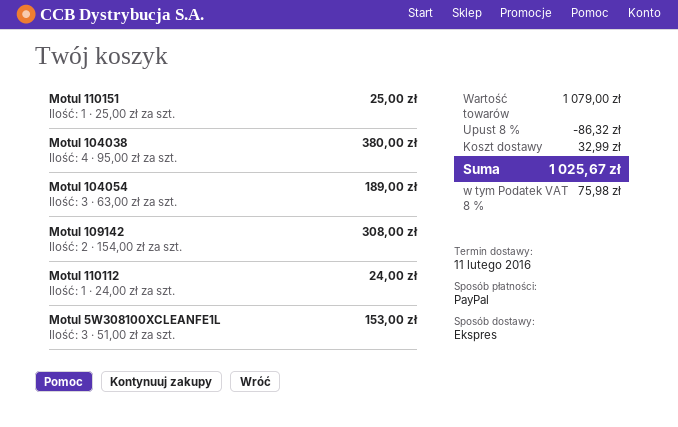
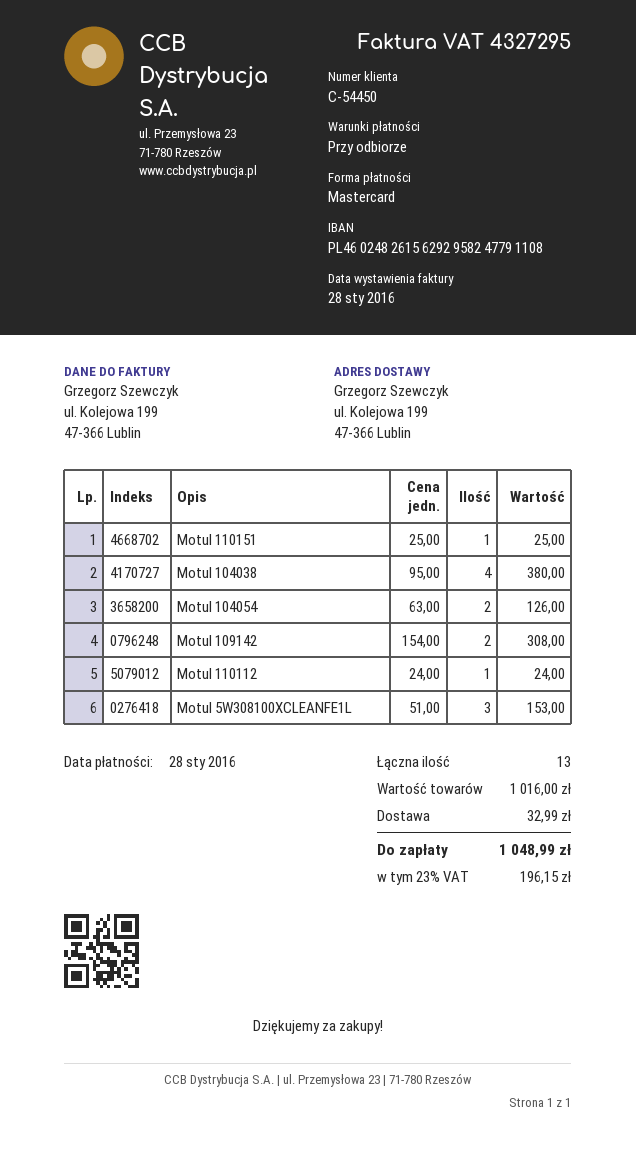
payment method: PayPal -> Mastercard
Motul 104054: 3 x 63.00 = 189.00 -> 2 x 63.00 = 126.00
subtotal: 1079.00 -> 1016.00
discount: 8% = 86.32 -> none
tax: 8% = 75.98 -> 23% = 196.15
total: 1025.67 -> 1048.99

